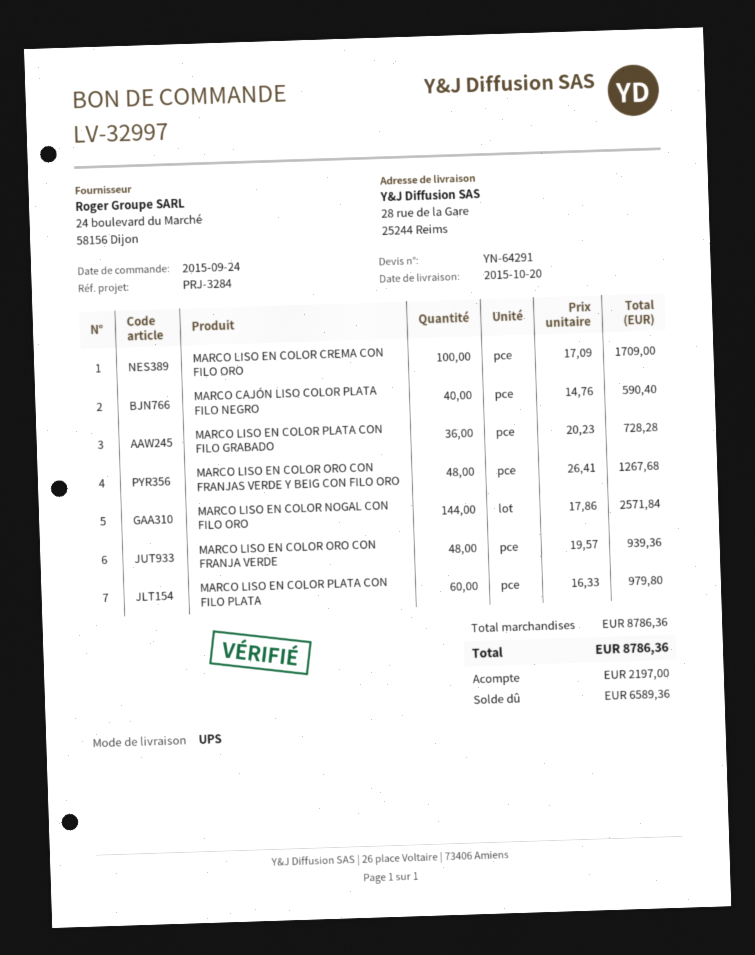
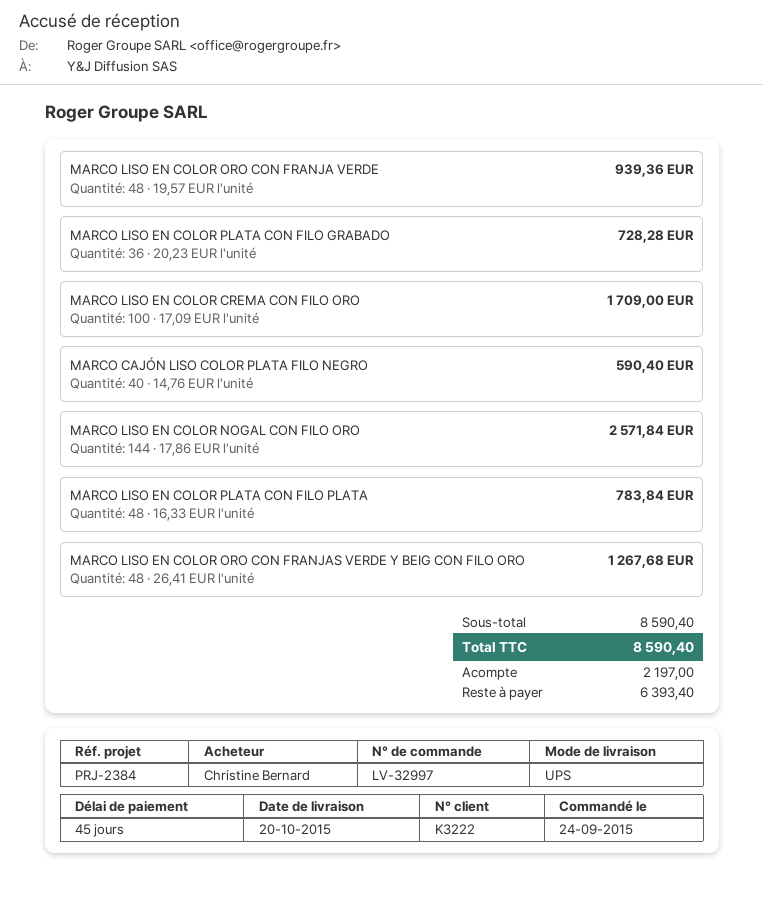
reference: PRJ-3284 -> PRJ-2384
MARCO LISO EN COLOR PLATA CON FILO PLATA: 60 x 16.33 = 979.80 -> 48 x 16.33 = 783.84
subtotal: 8786.36 -> 8590.40
total: 8786.36 -> 8590.40
balance: 6589.36 -> 6393.40

